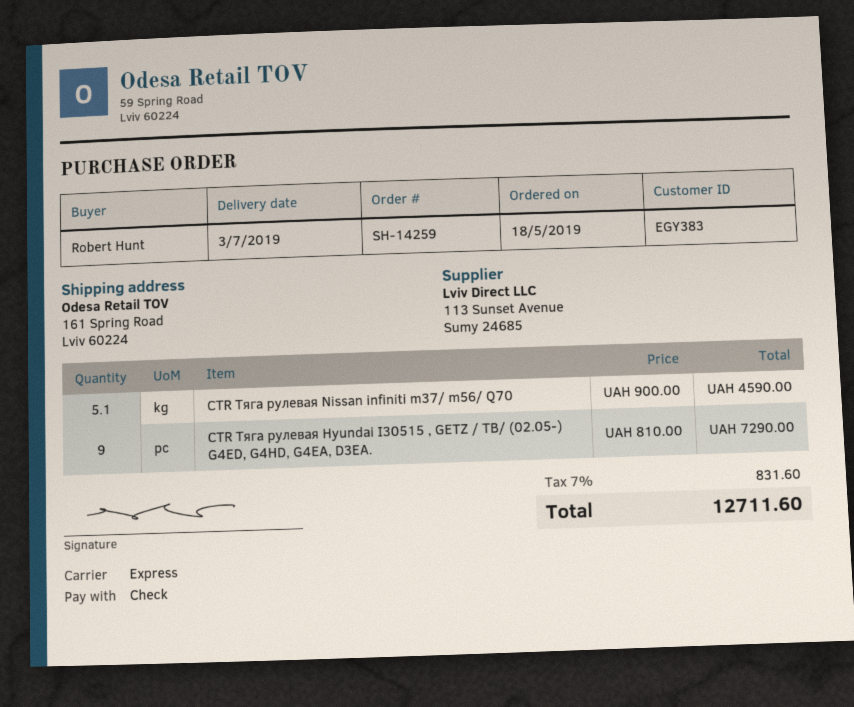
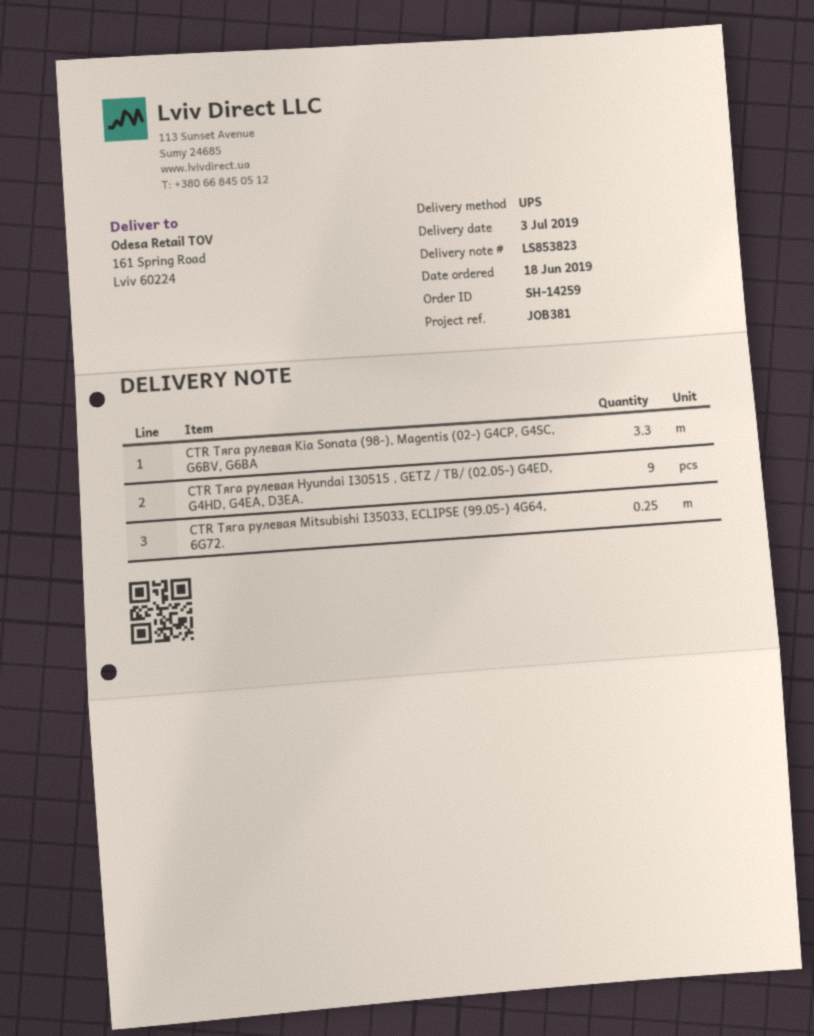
order date: 2019-05-18 -> 2019-06-18
shipping method: express -> UPS
CTR Тяга рулевая Nissan infiniti m37/ m56/ Q70: 5.1 -> none
CTR Тяга рулевая Kia Sonata (98-), Magentis (02-) G4CP, G4SC, G6BV, G6BA: none -> 3.3
CTR Тяга рулевая Mitsubishi I35033, ECLIPSE (99.05-) 4G64, 6G72.: none -> 0.25

